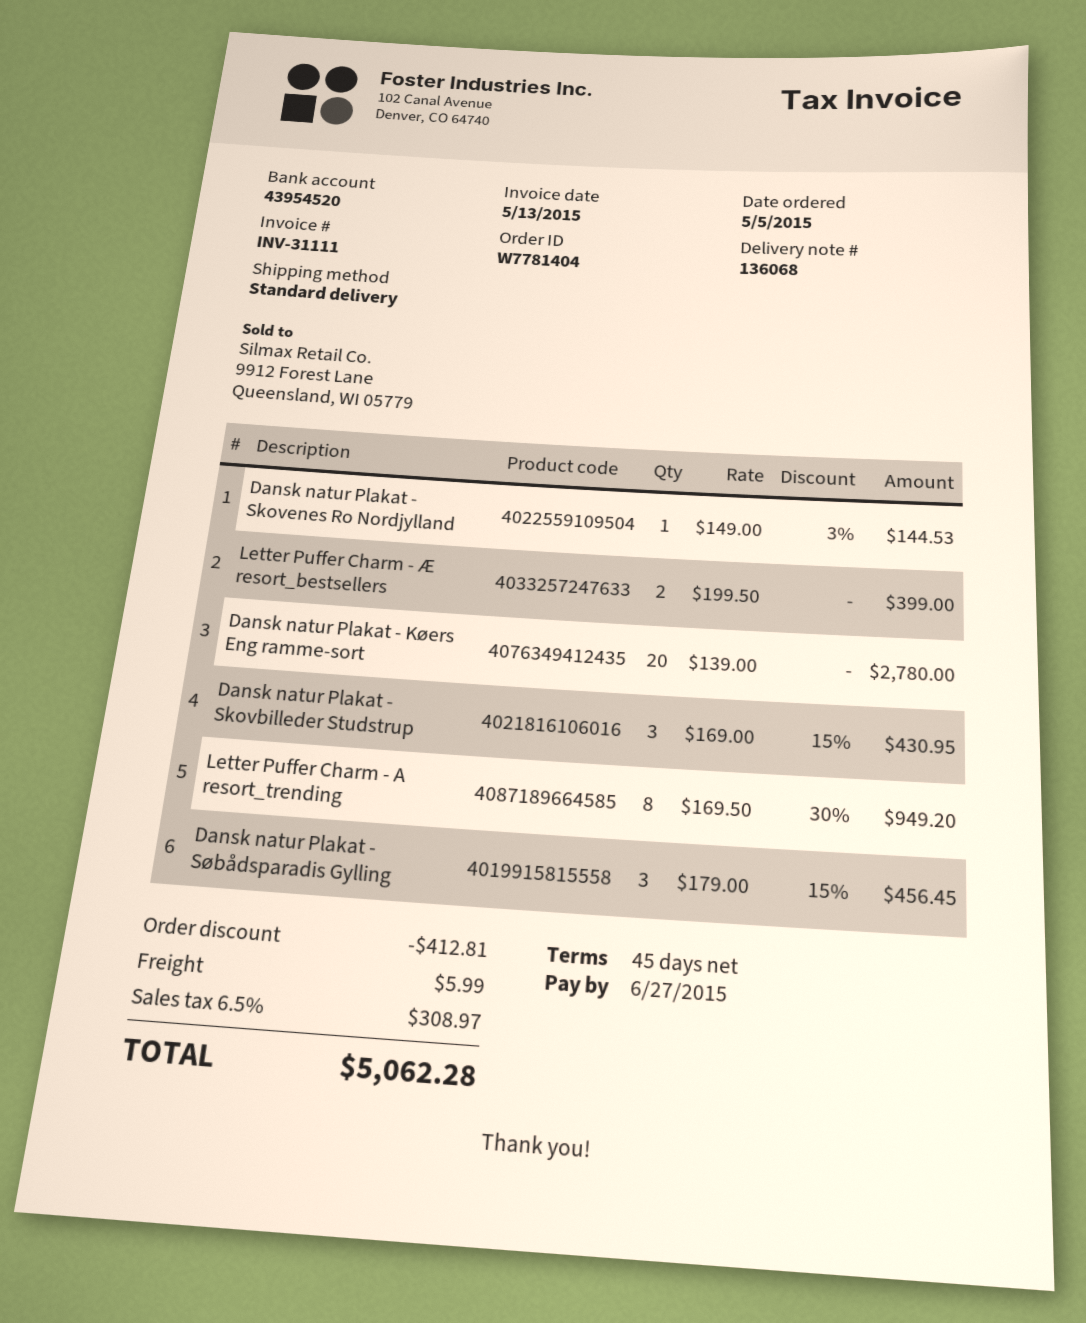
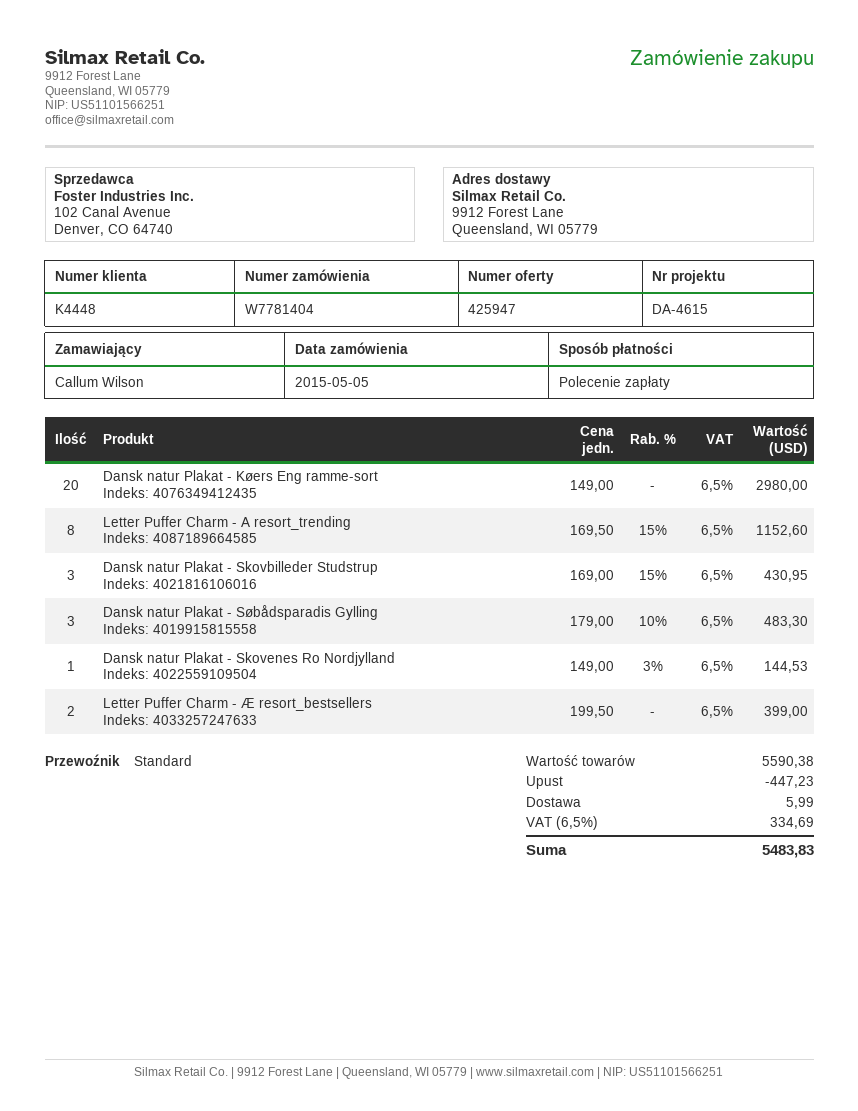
Dansk natur Plakat - Køers Eng ramme-sort: 20 x 139.00 = 2780.00 -> 20 x 149.00 = 2980.00
Letter Puffer Charm - A resort_trending: 8 x 169.50 - 30% = 949.20 -> 8 x 169.50 - 15% = 1152.60
Dansk natur Plakat - Søbådsparadis Gylling: 3 x 179.00 - 15% = 456.45 -> 3 x 179.00 - 10% = 483.30
discount: 412.81 -> 447.23
tax: 6.5% = 308.97 -> 6.5% = 334.69
total: 5062.28 -> 5483.83

